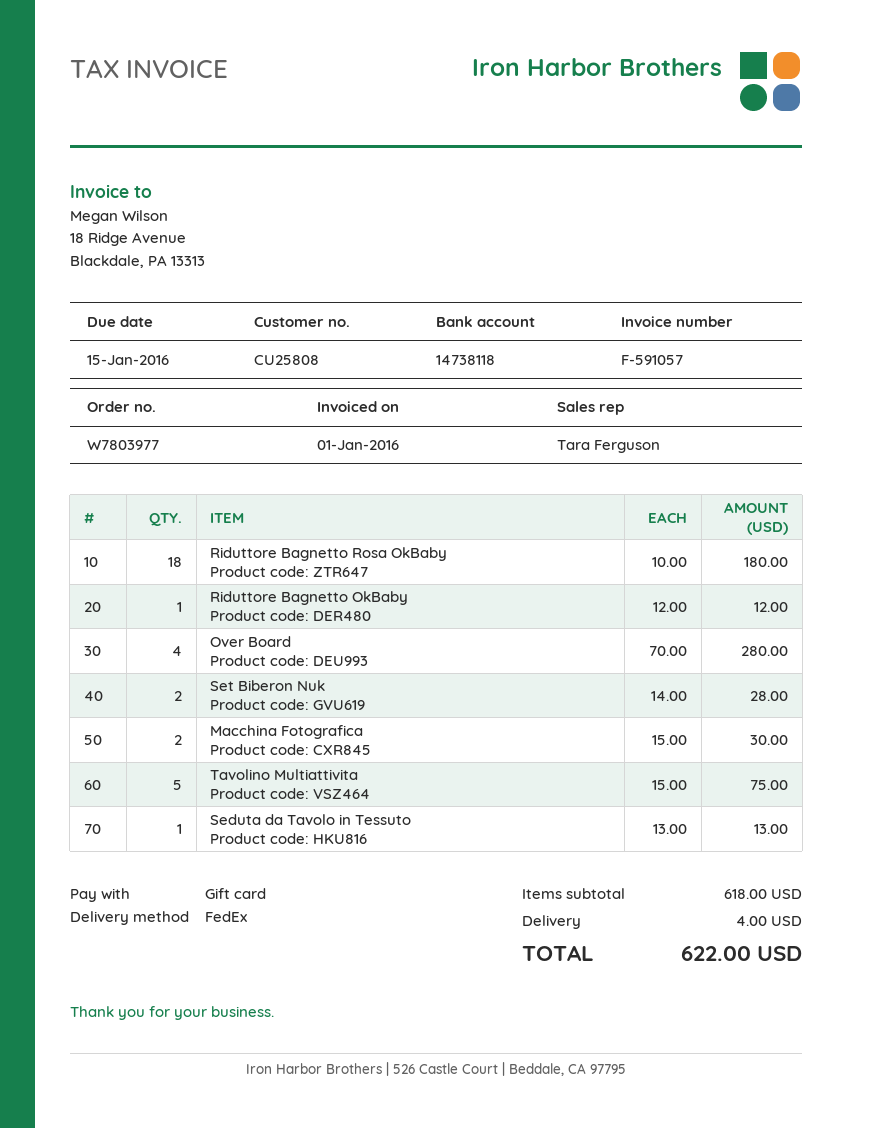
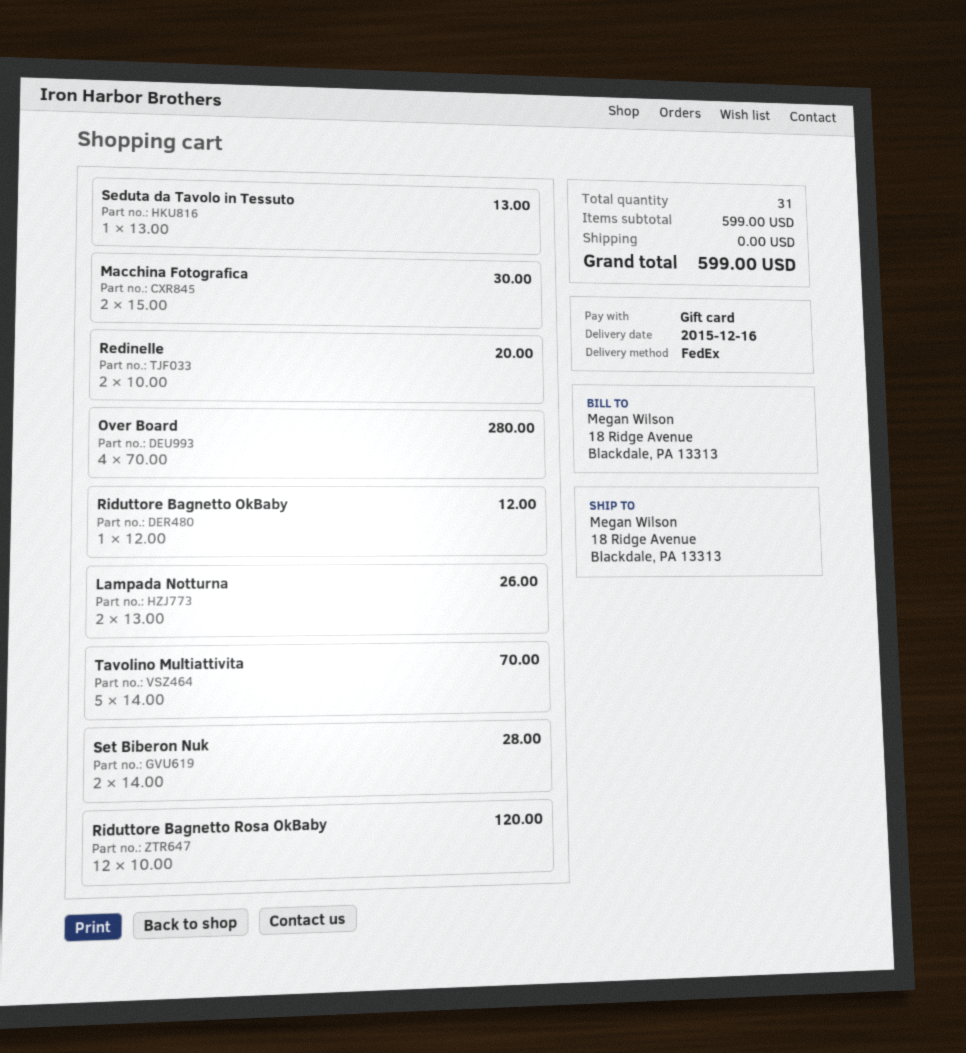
Riduttore Bagnetto Rosa OkBaby: 18 x 10.00 = 180.00 -> 12 x 10.00 = 120.00
Tavolino Multiattivita: 5 x 15.00 = 75.00 -> 5 x 14.00 = 70.00
Redinelle: none -> 2 x 10.00 = 20.00
Lampada Notturna: none -> 2 x 13.00 = 26.00
subtotal: 618.00 -> 599.00
shipping: 4.00 -> 0.00
total: 622.00 -> 599.00

